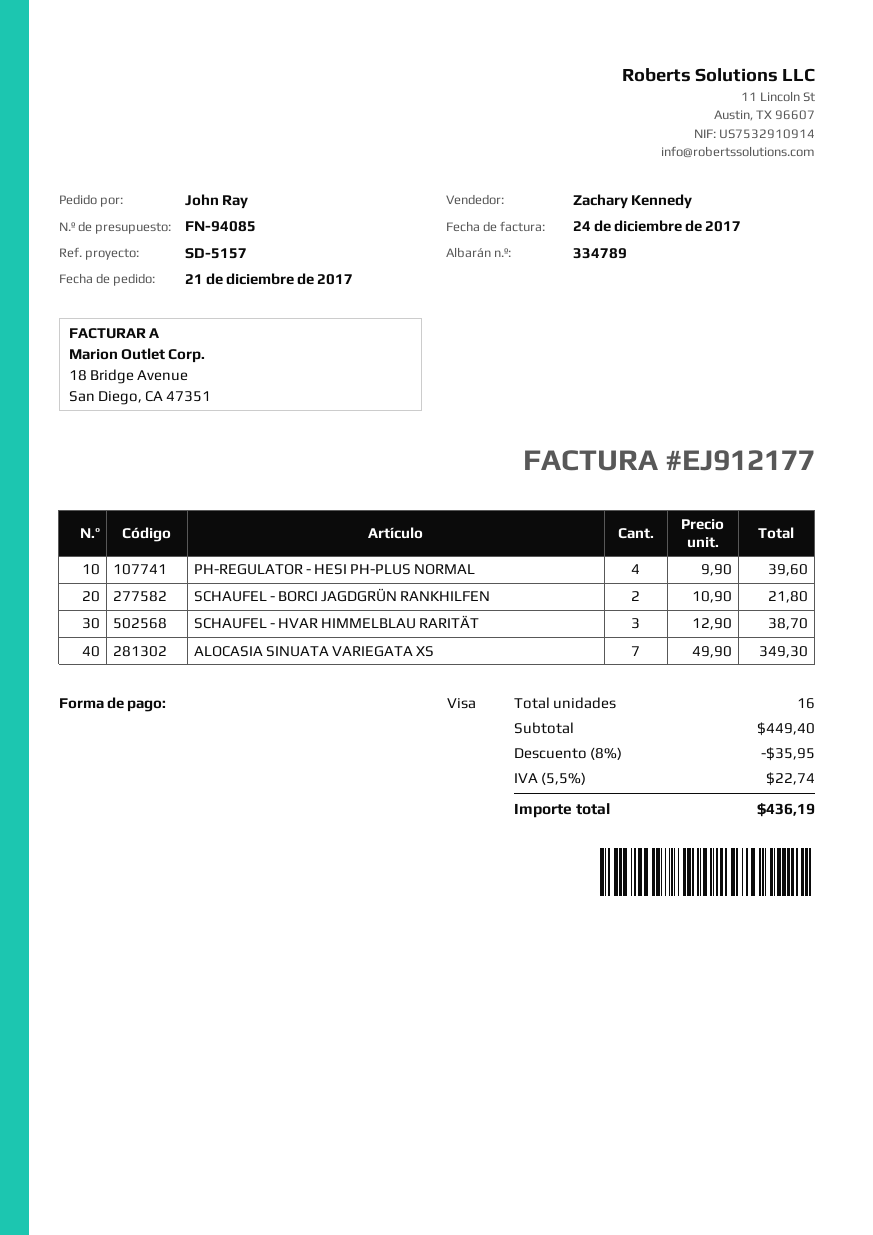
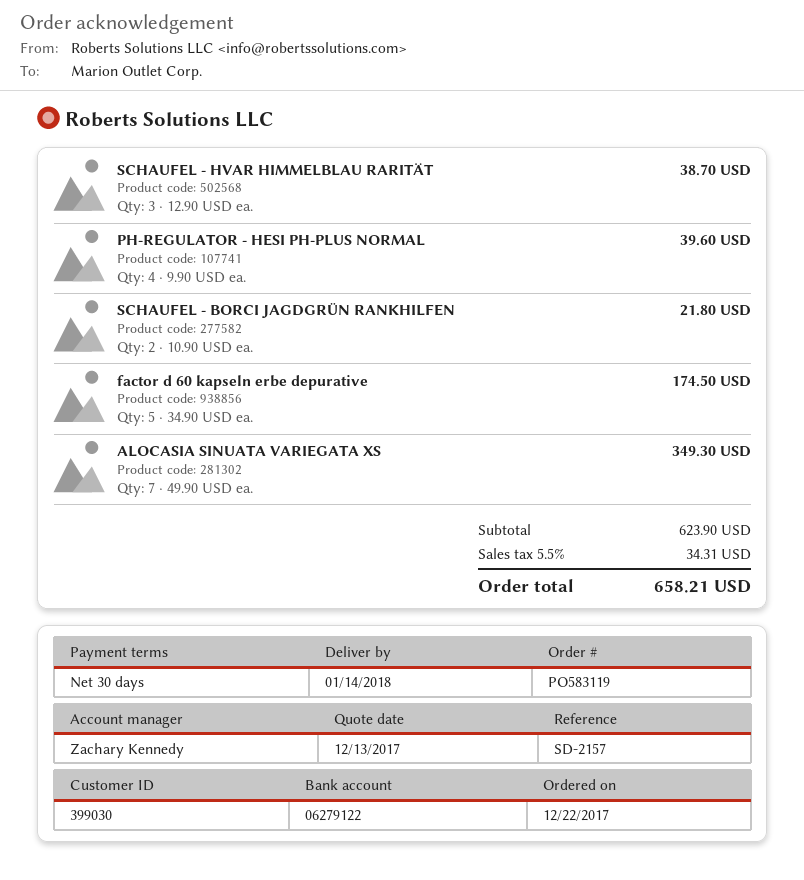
order date: 2017-12-21 -> 2017-12-22
reference: SD-5157 -> SD-2157
factor d 60 kapseln erbe depurative: none -> 5 x 34.90 = 174.50
subtotal: 449.40 -> 623.90
discount: 8% = 35.95 -> none
tax: 5.5% = 22.74 -> 5.5% = 34.31
total: 436.19 -> 658.21

